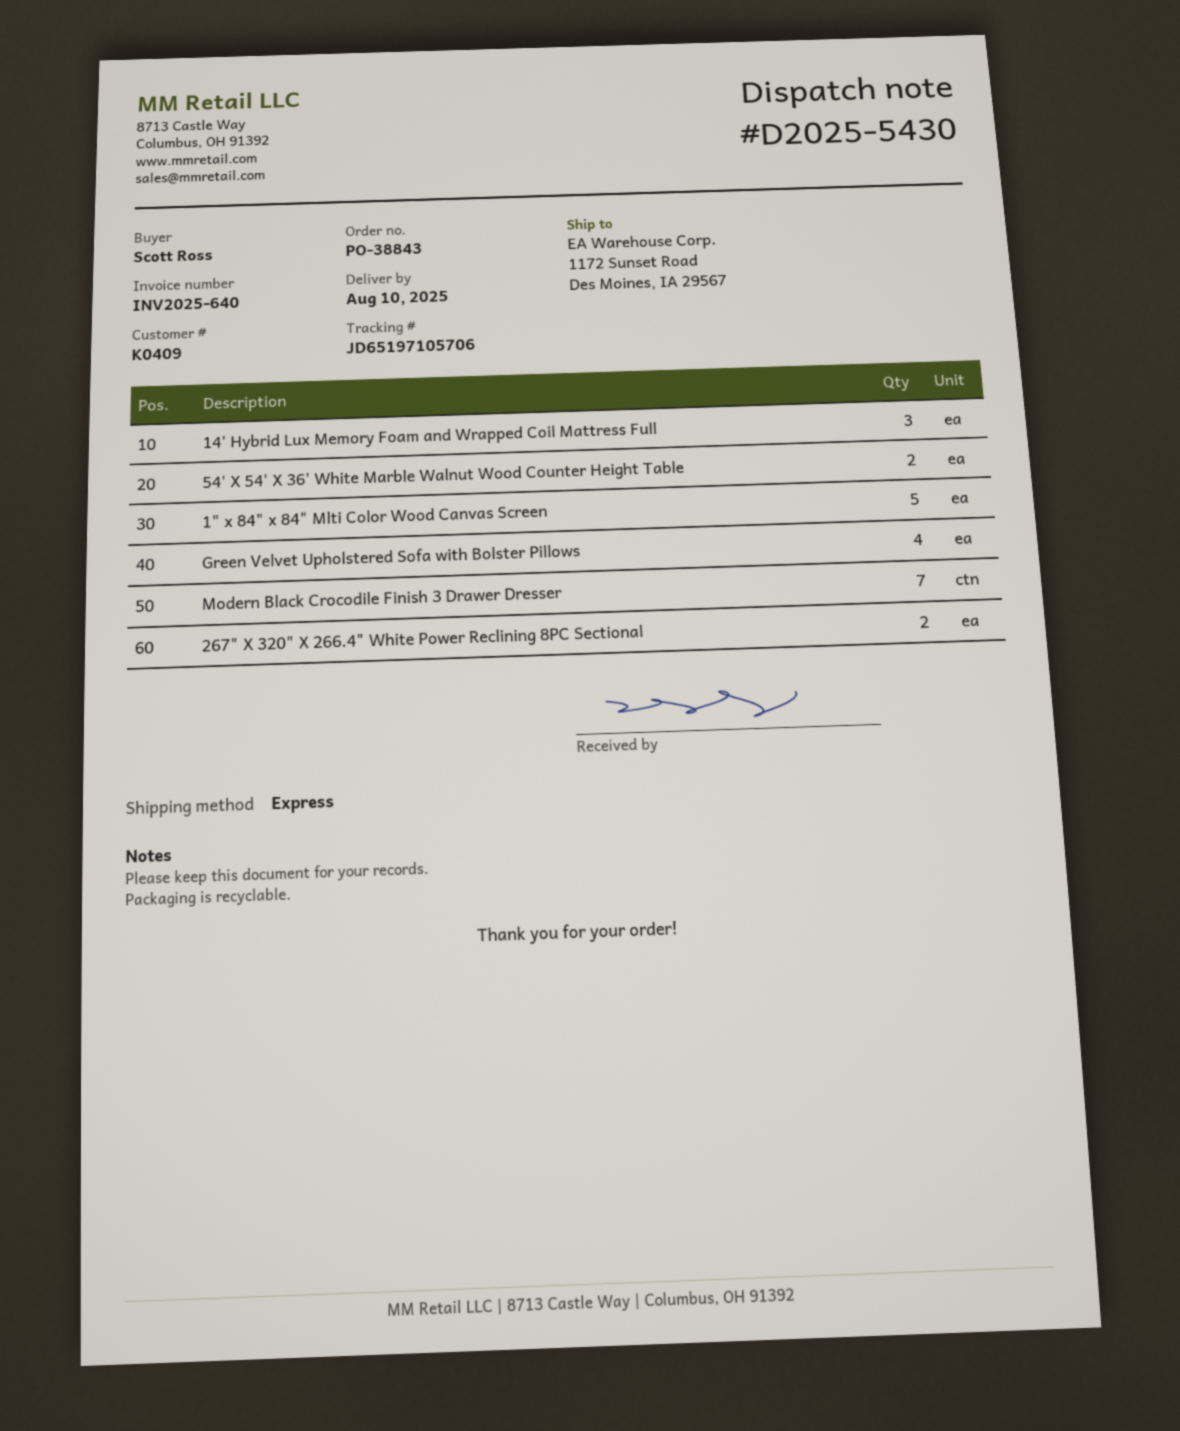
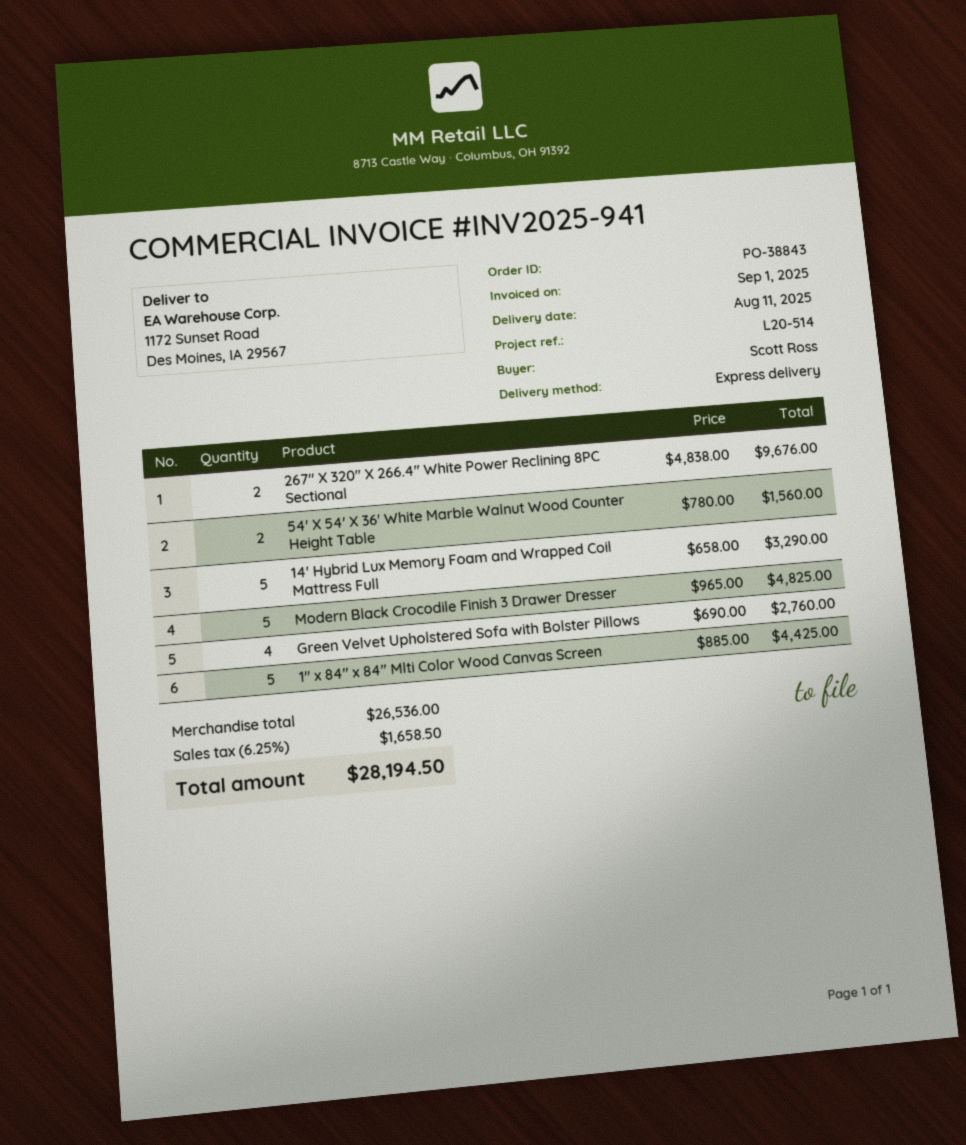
delivery date: 2025-08-10 -> 2025-08-11
invoice number: INV2025-640 -> INV2025-941
14' Hybrid Lux Memory Foam and Wrapped Coil Mattress Full: 3 -> 5
Modern Black Crocodile Finish 3 Drawer Dresser: 7 -> 5

